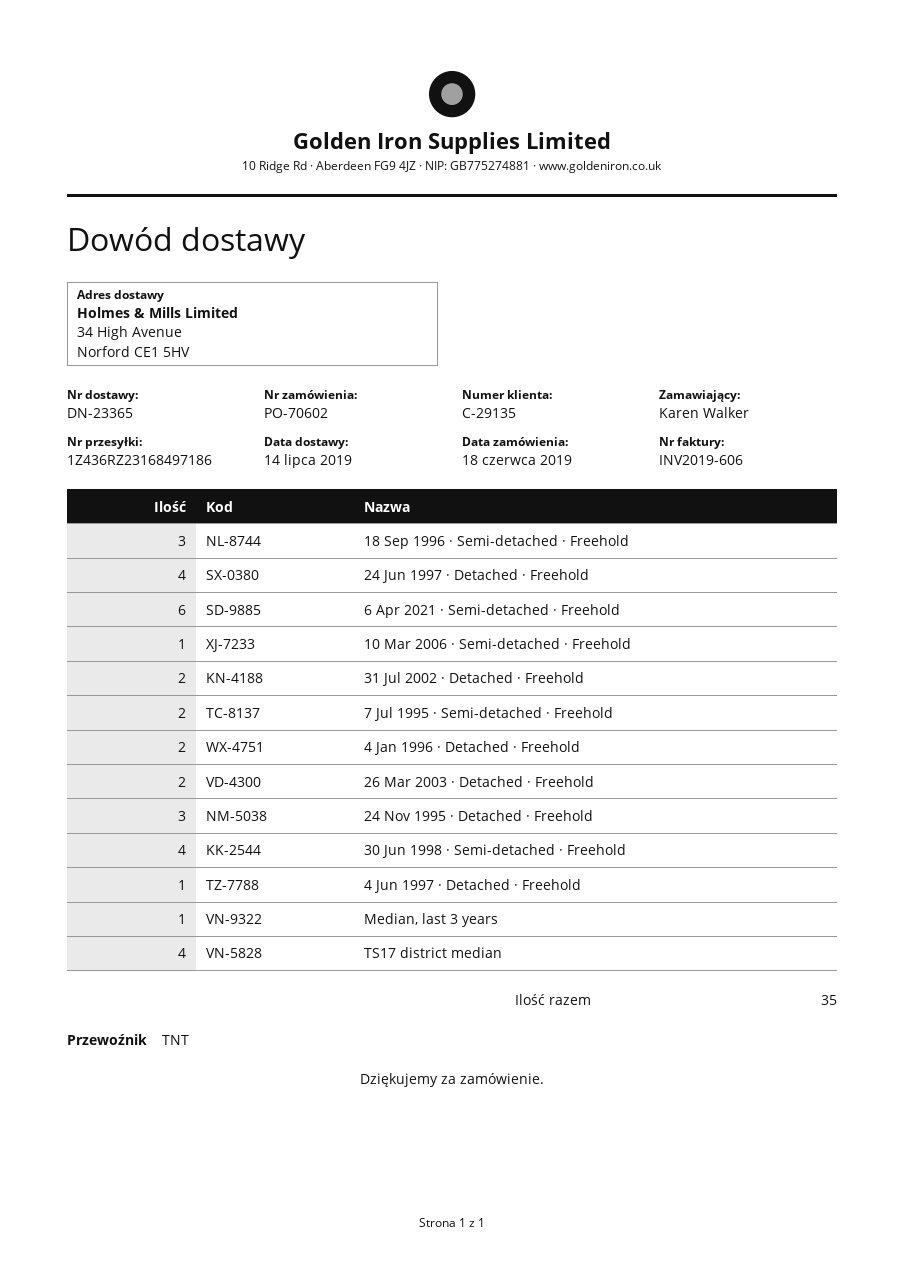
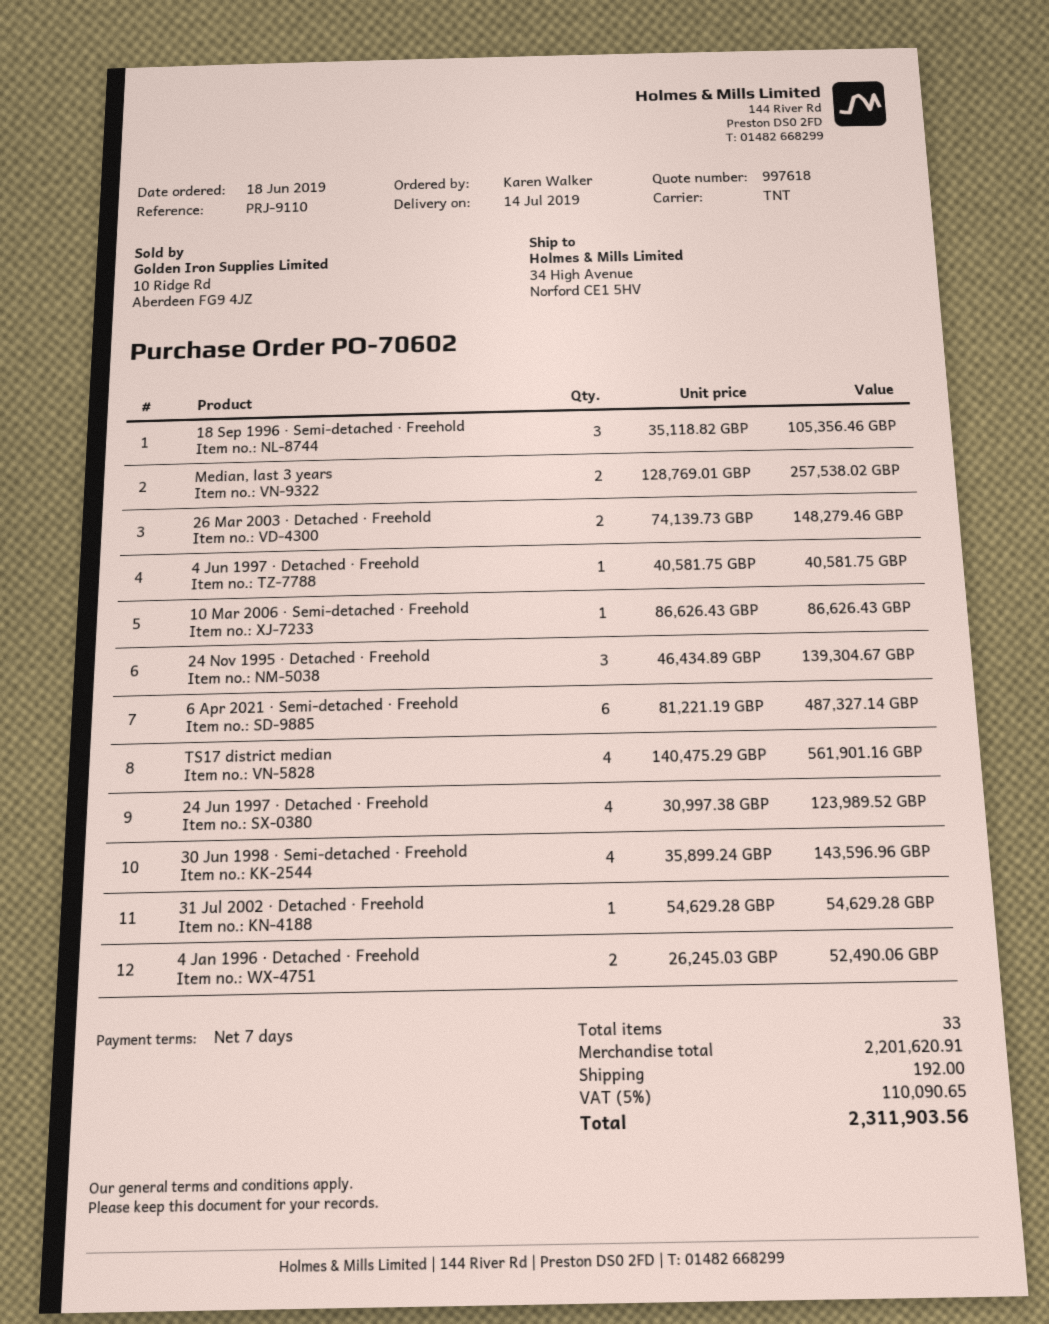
31 Jul 2002 · Detached · Freehold: 2 -> 1
7 Jul 1995 · Semi-detached · Freehold: 2 -> none
Median, last 3 years: 1 -> 2
total quantity: 35 -> 33

